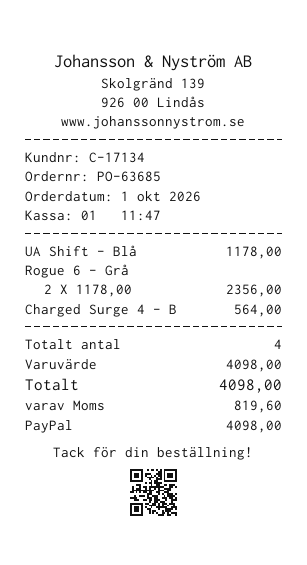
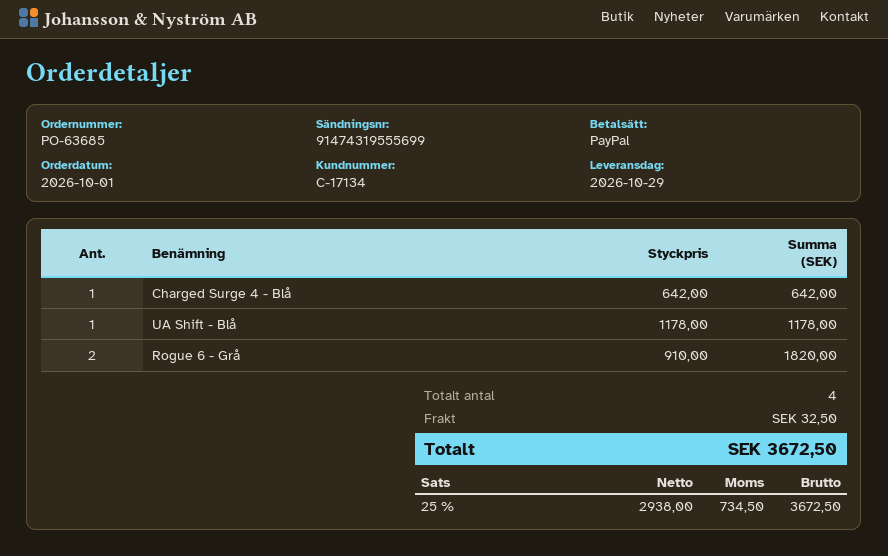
Rogue 6 - Grå: 2 x 1178.00 = 2356.00 -> 2 x 910.00 = 1820.00
Charged Surge 4 - B: 1 x 564.00 = 564.00 -> 1 x 642.00 = 642.00
shipping: none -> 32.50
tax: 819.60 -> 734.50
total: 4098.00 -> 3672.50

